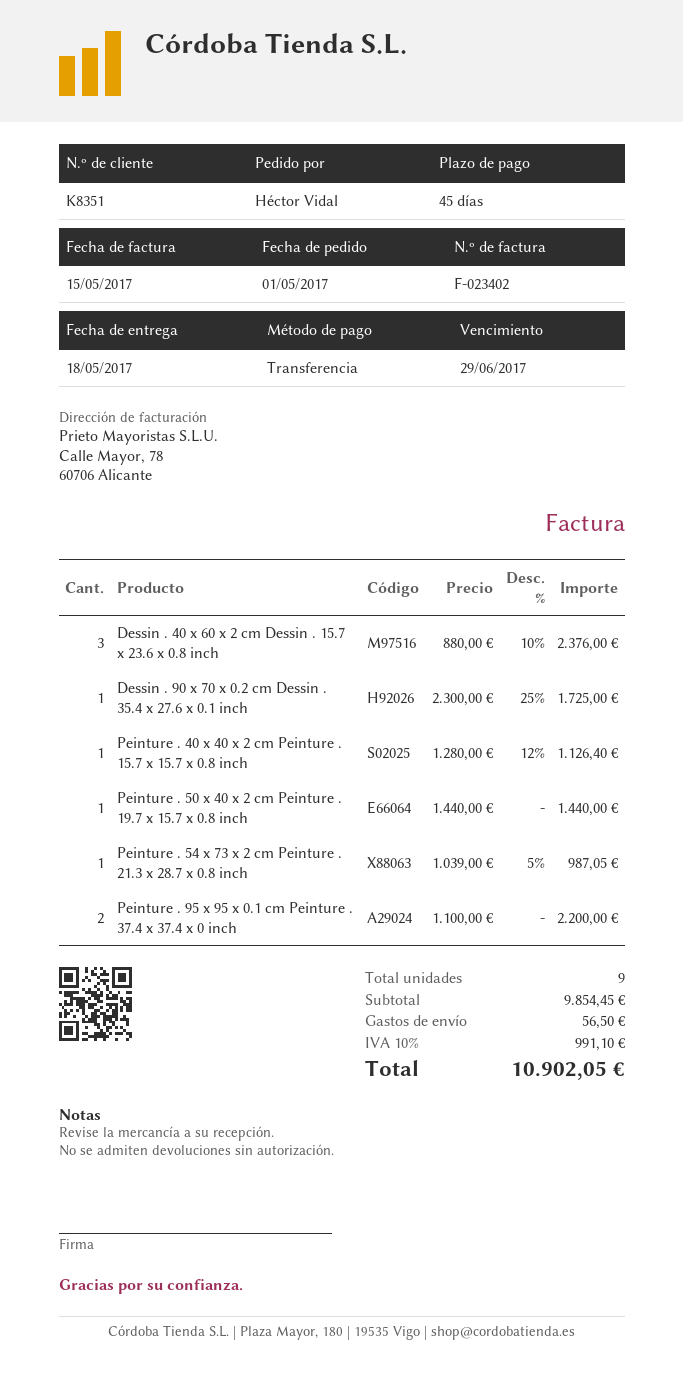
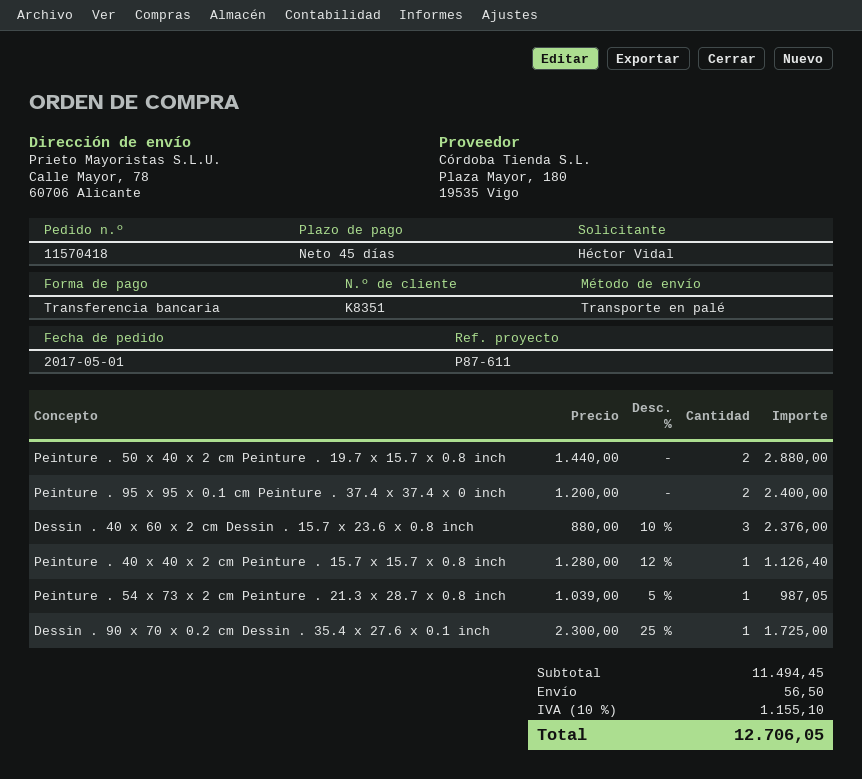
Peinture . 50 x 40 x 2 cm Peinture . 19.7 x 15.7 x 0.8 inch: 1 x 1440.00 = 1440.00 -> 2 x 1440.00 = 2880.00
Peinture . 95 x 95 x 0.1 cm Peinture . 37.4 x 37.4 x 0 inch: 2 x 1100.00 = 2200.00 -> 2 x 1200.00 = 2400.00
subtotal: 9854.45 -> 11494.45
tax: 10% = 991.10 -> 10% = 1155.10
total: 10902.05 -> 12706.05

